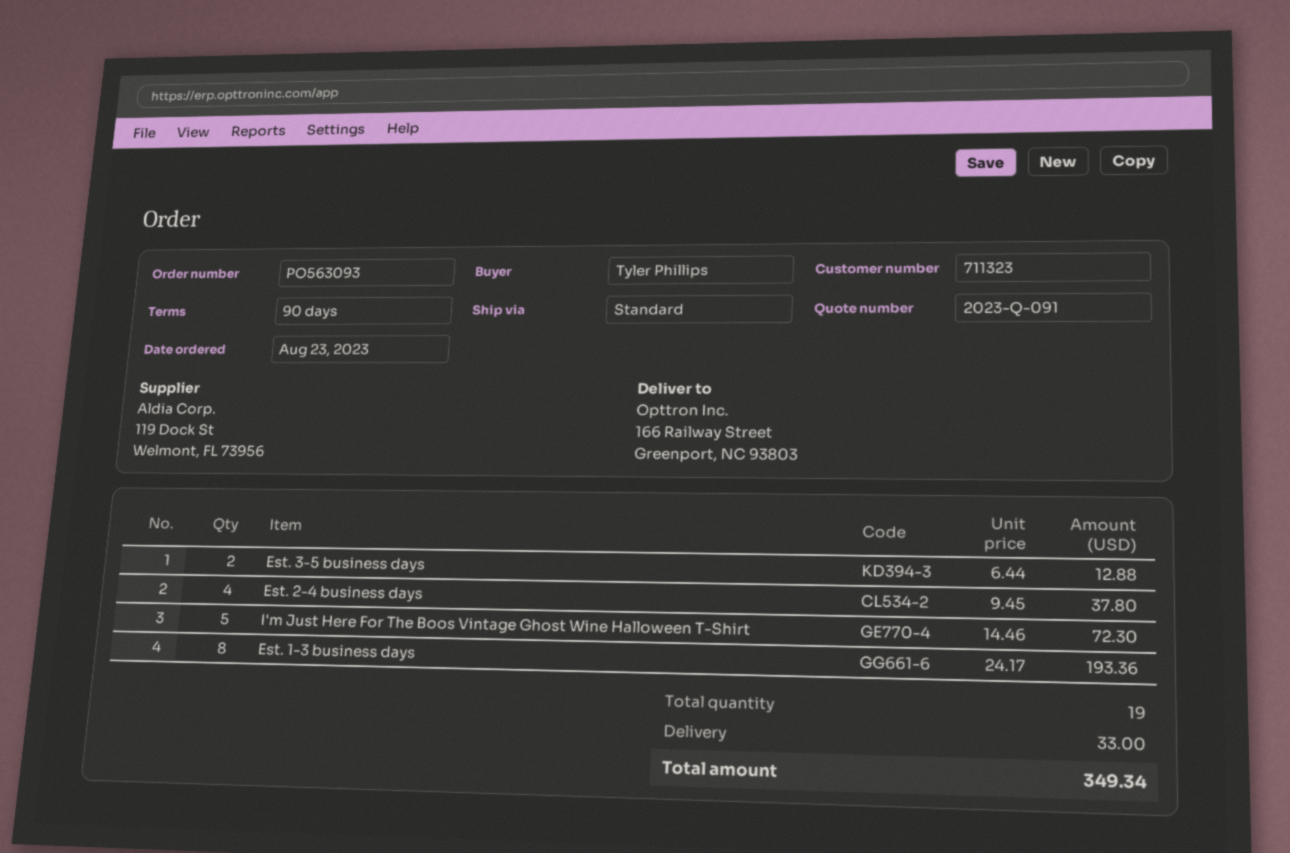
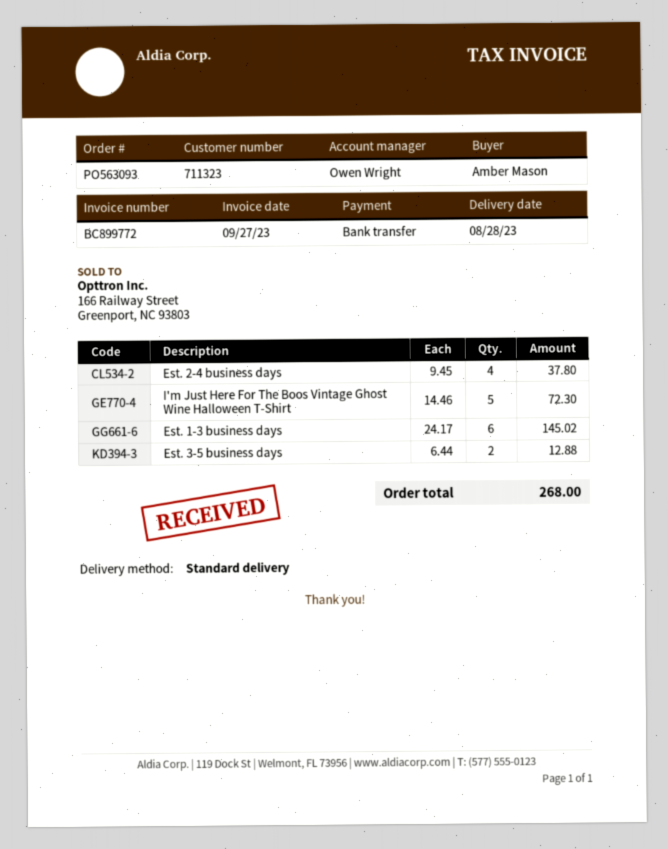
ordered by: Tyler Phillips -> Amber Mason
Est. 1-3 business days: 8 x 24.17 = 193.36 -> 6 x 24.17 = 145.02
shipping: 33.00 -> none
total: 349.34 -> 268.00

